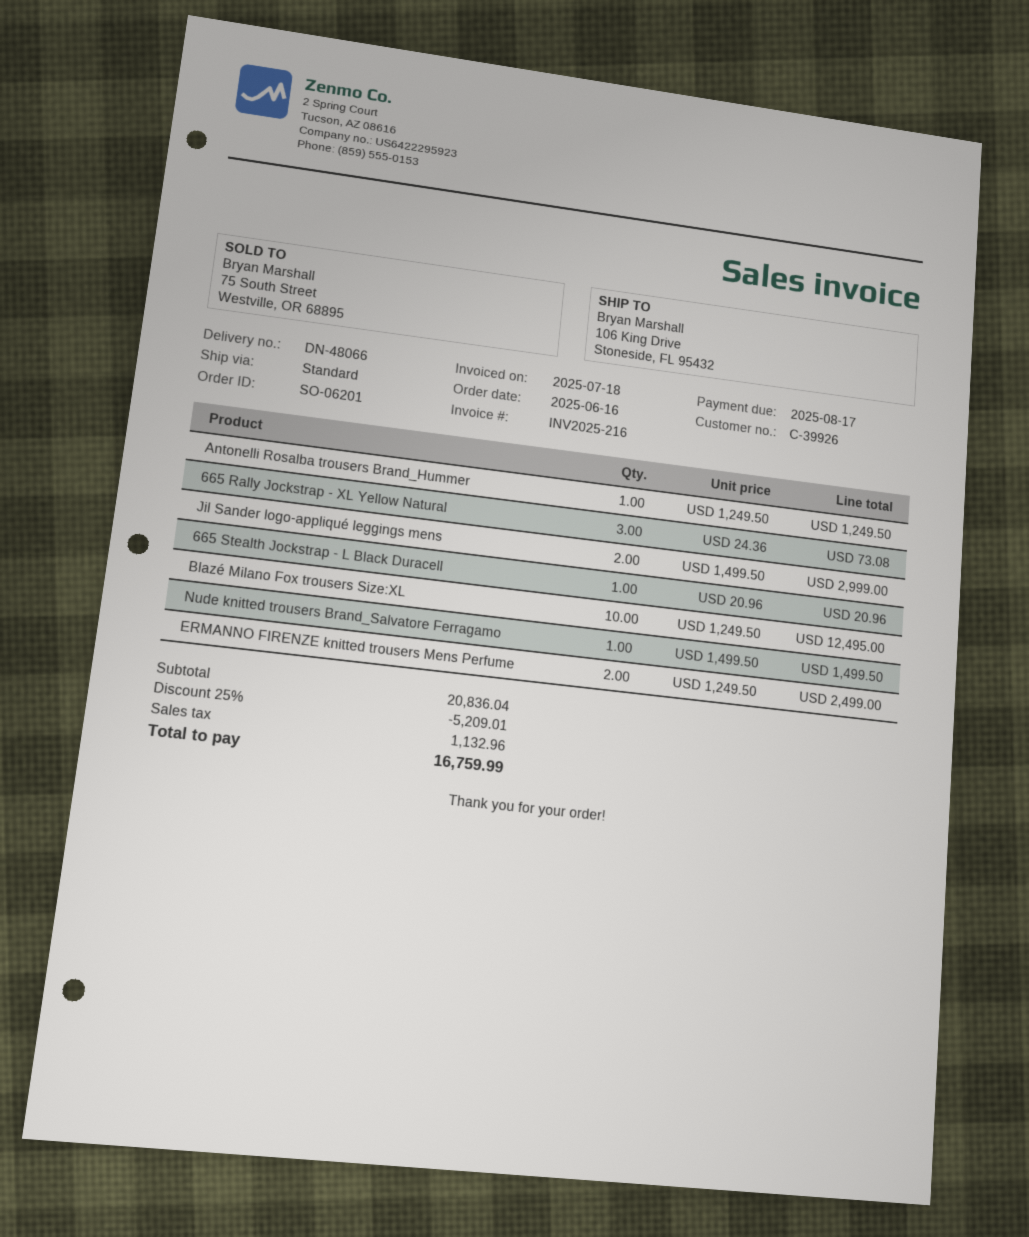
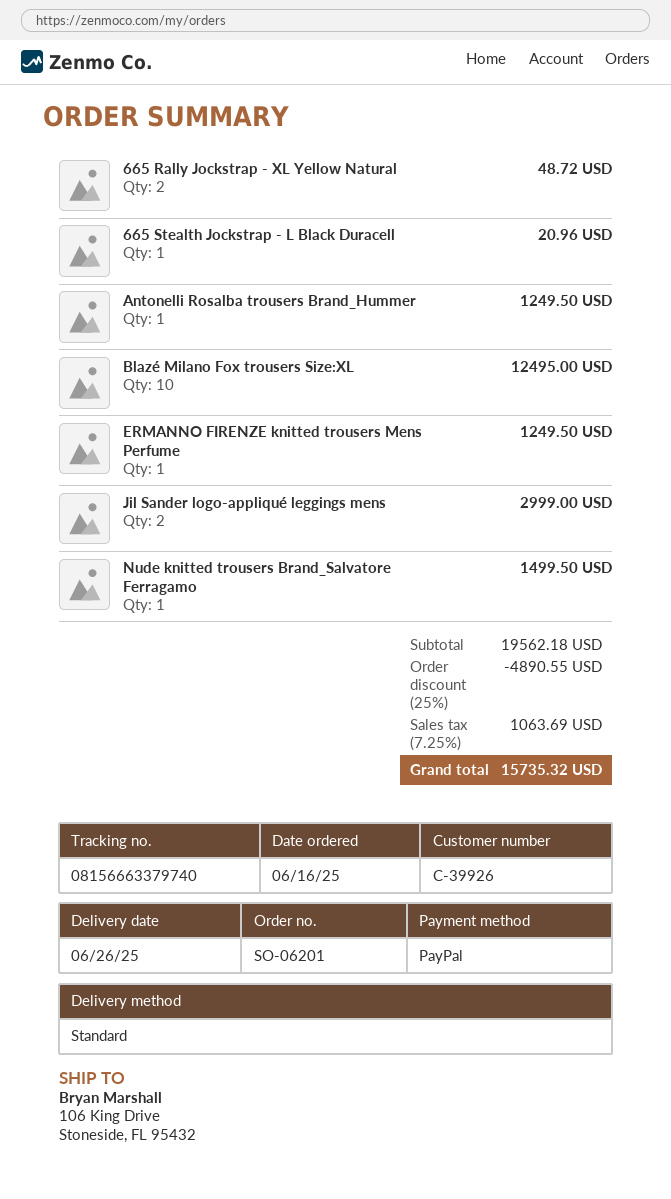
665 Rally Jockstrap - XL Yellow Natural: 3 for 73.08 -> 2 for 48.72
ERMANNO FIRENZE knitted trousers Mens Perfume: 2 for 2499.00 -> 1 for 1249.50
subtotal: 20836.04 -> 19562.18
discount: 25% = 5209.01 -> 25% = 4890.55
tax: 1132.96 -> 1063.69
total: 16759.99 -> 15735.32

